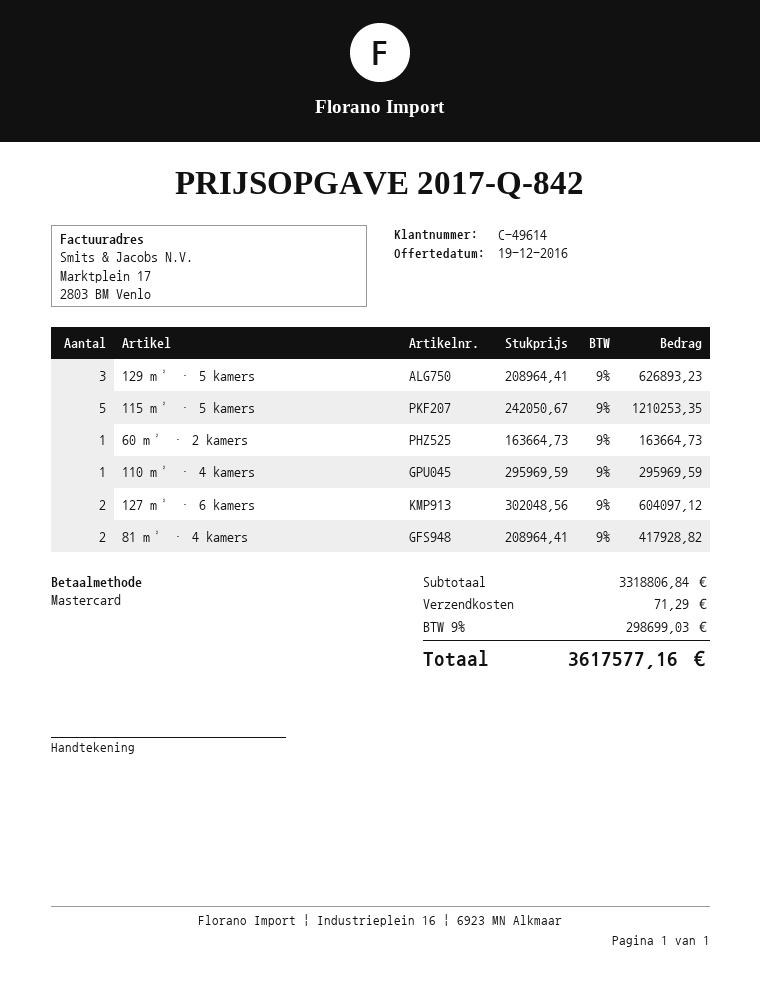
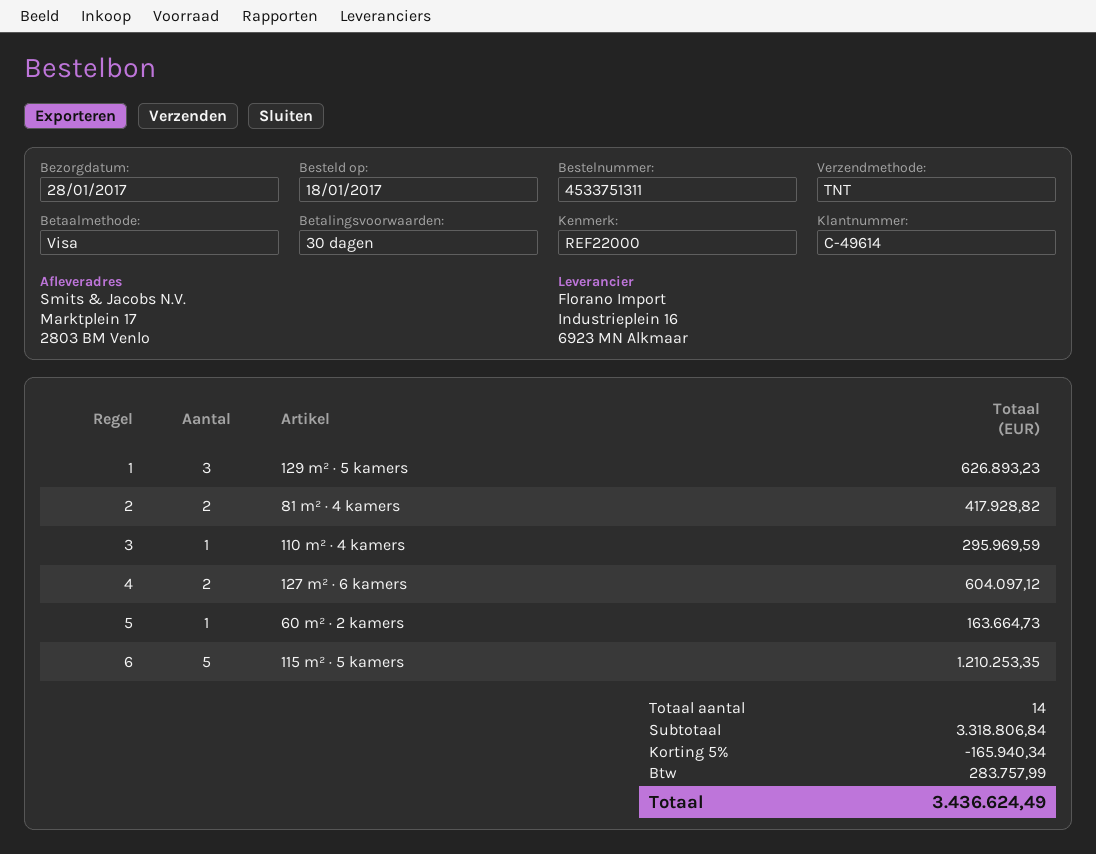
payment method: Mastercard -> Visa
discount: none -> 5% = 165940.34
shipping: 71.29 -> none
tax: 298699.03 -> 283757.99
total: 3617577.16 -> 3436624.49

